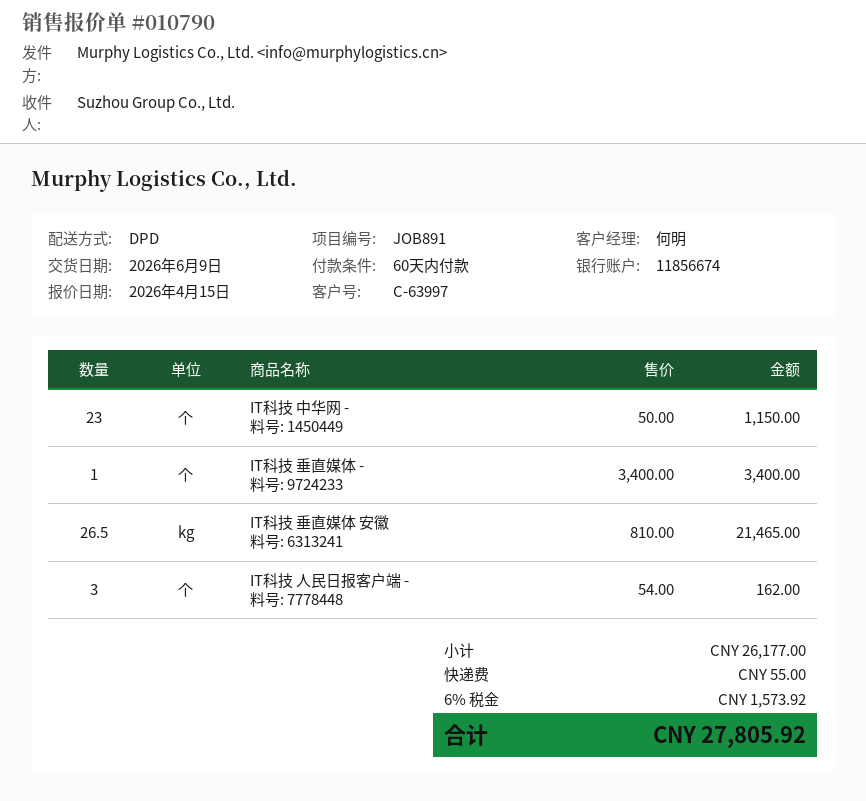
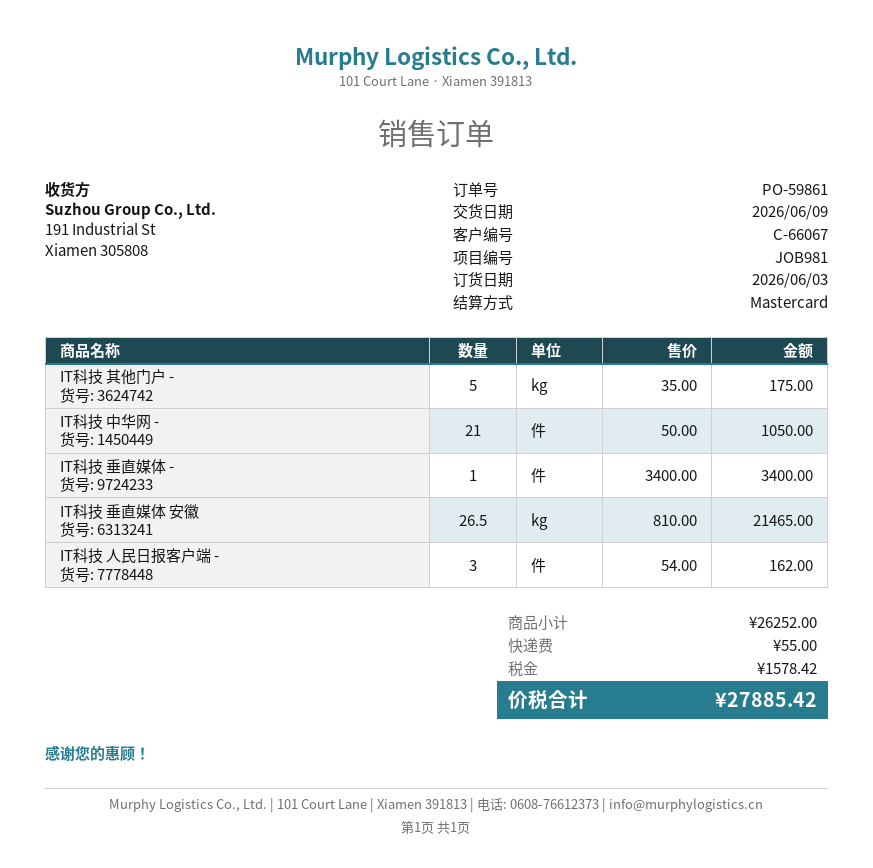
customer number: C-63997 -> C-66067
reference: JOB891 -> JOB981
IT科技 中华网 -: 23 x 50.00 = 1150.00 -> 21 x 50.00 = 1050.00
IT科技 其他门户 -: none -> 5 x 35.00 = 175.00
subtotal: 26177.00 -> 26252.00
tax: 1573.92 -> 1578.42
total: 27805.92 -> 27885.42

